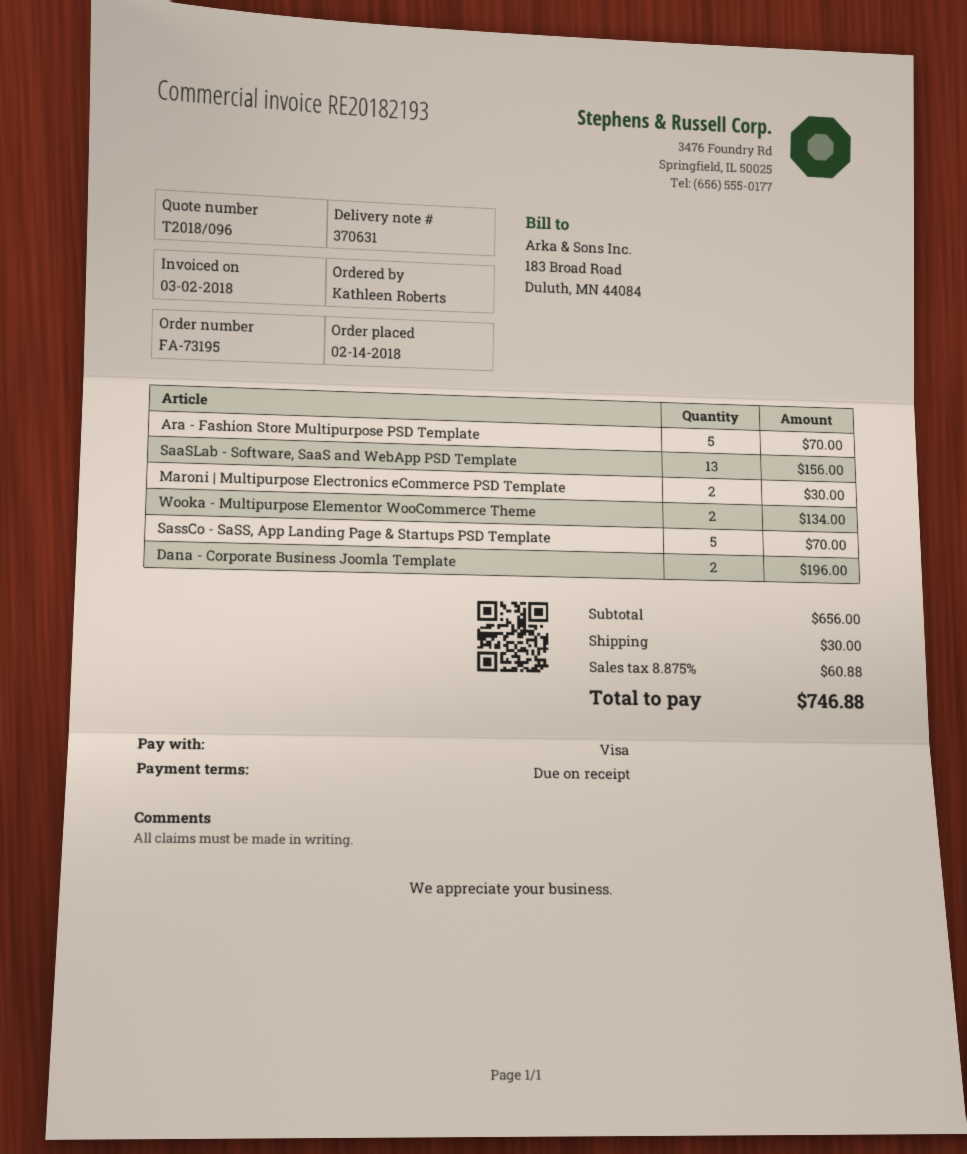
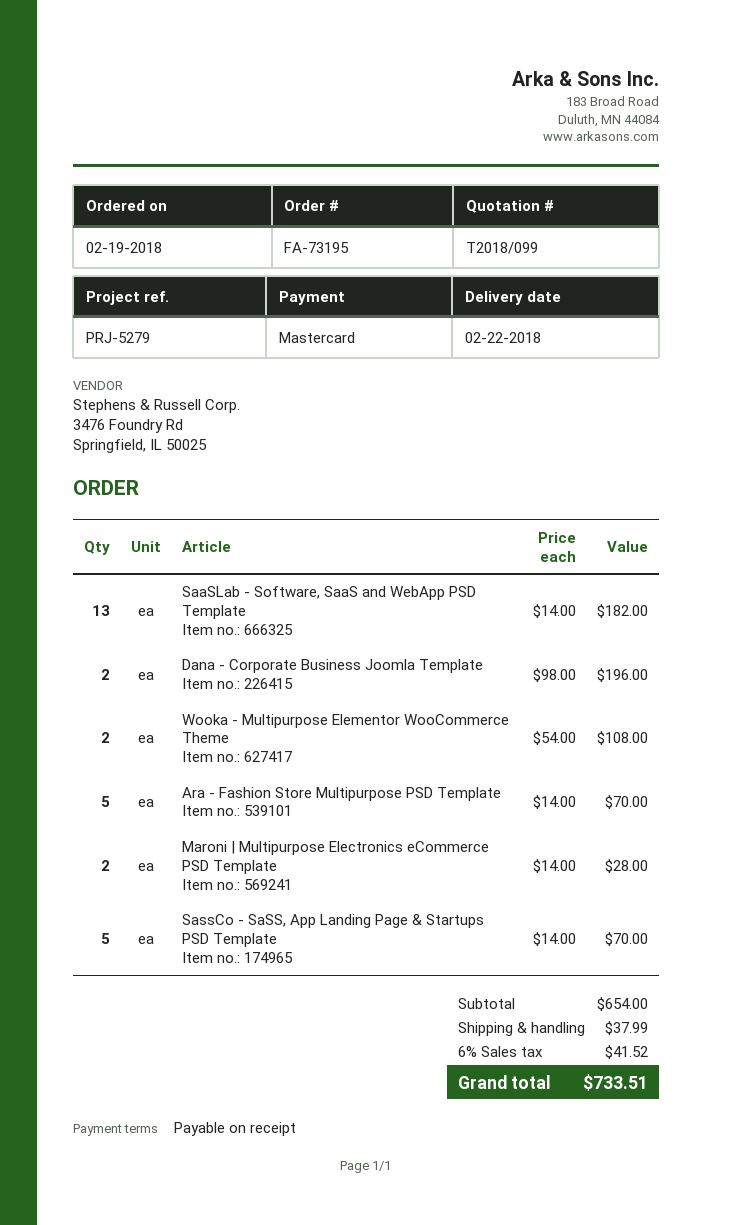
quote number: T2018/096 -> T2018/099
order date: 2018-02-14 -> 2018-02-19
payment method: Visa -> Mastercard
SaaSLab - Software, SaaS and WebApp PSD Template: 13 for 156.00 -> 13 for 182.00
Maroni | Multipurpose Electronics eCommerce PSD Template: 2 for 30.00 -> 2 for 28.00
Wooka - Multipurpose Elementor WooCommerce Theme: 2 for 134.00 -> 2 for 108.00
subtotal: 656.00 -> 654.00
shipping: 30.00 -> 37.99
tax: 8.875% = 60.88 -> 6% = 41.52
total: 746.88 -> 733.51

